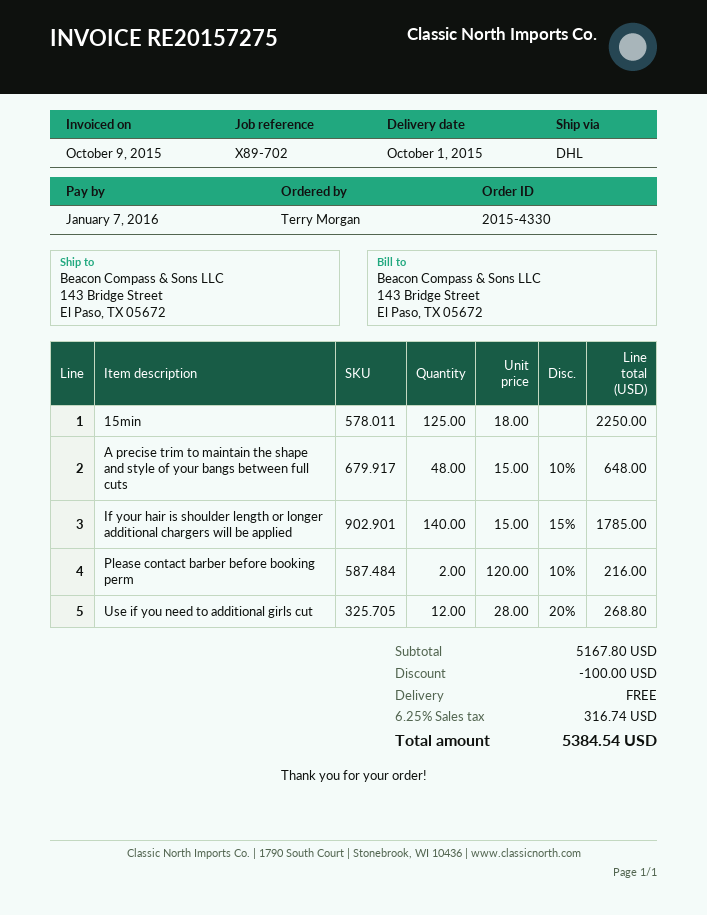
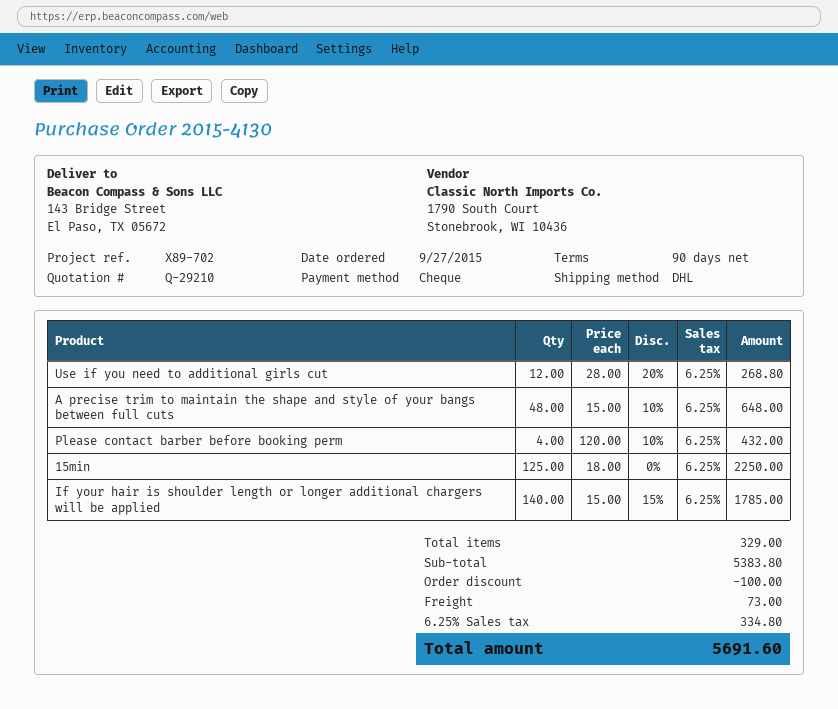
order number: 2015-4330 -> 2015-4130
Please contact barber before booking perm: 2 x 120.00 - 10% = 216.00 -> 4 x 120.00 - 10% = 432.00
subtotal: 5167.80 -> 5383.80
shipping: 0.00 -> 73.00
tax: 6.25% = 316.74 -> 6.25% = 334.80
total: 5384.54 -> 5691.60

